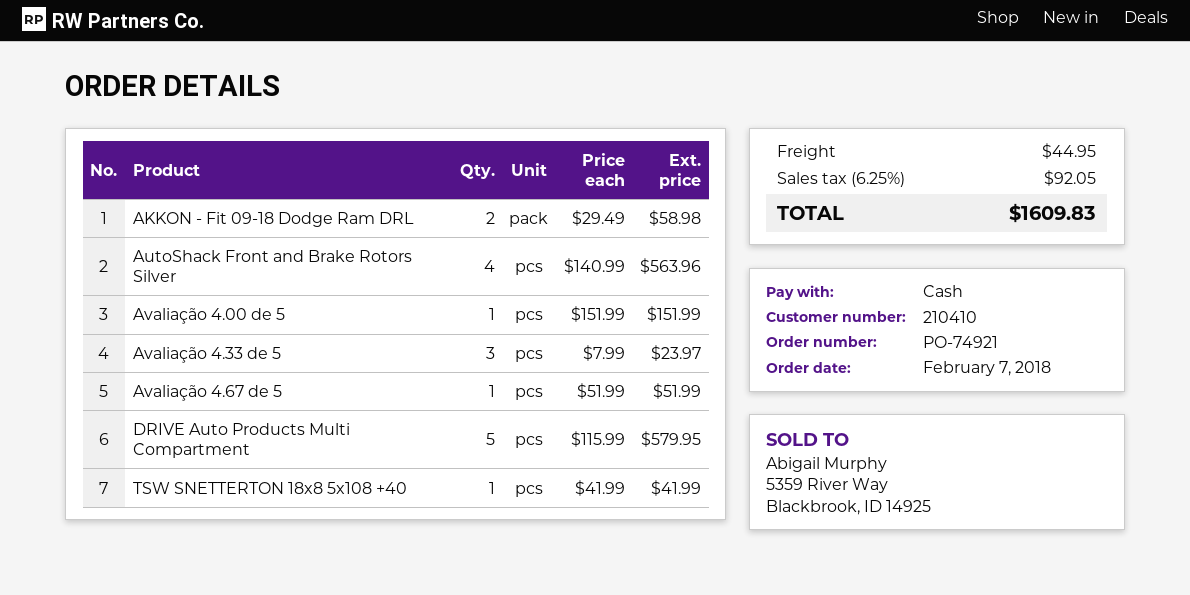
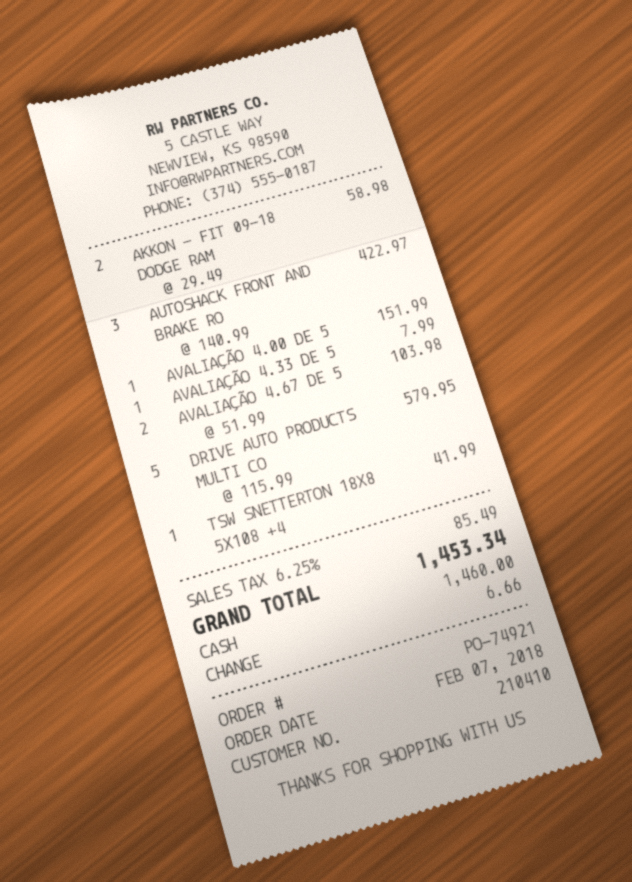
AutoShack Front and Brake Rotors Silver: 4 x 140.99 = 563.96 -> 3 x 140.99 = 422.97
Avaliação 4.33 de 5: 3 x 7.99 = 23.97 -> 1 x 7.99 = 7.99
Avaliação 4.67 de 5: 1 x 51.99 = 51.99 -> 2 x 51.99 = 103.98
shipping: 44.95 -> none
tax: 6.25% = 92.05 -> 6.25% = 85.49
total: 1609.83 -> 1453.34

